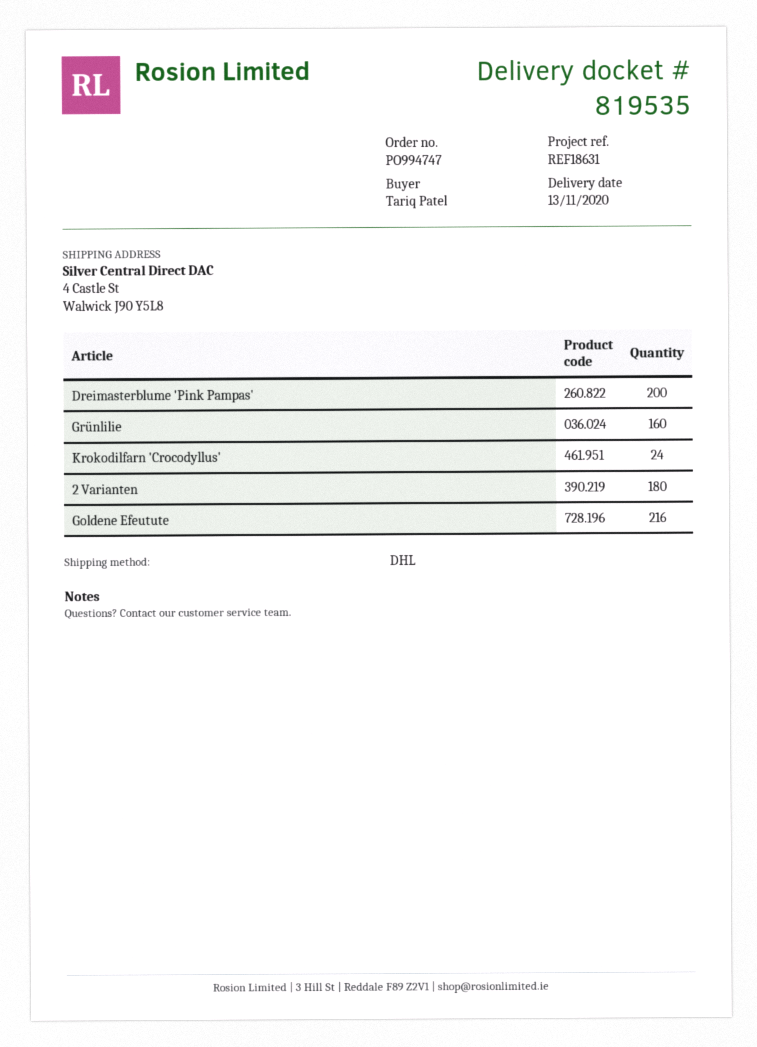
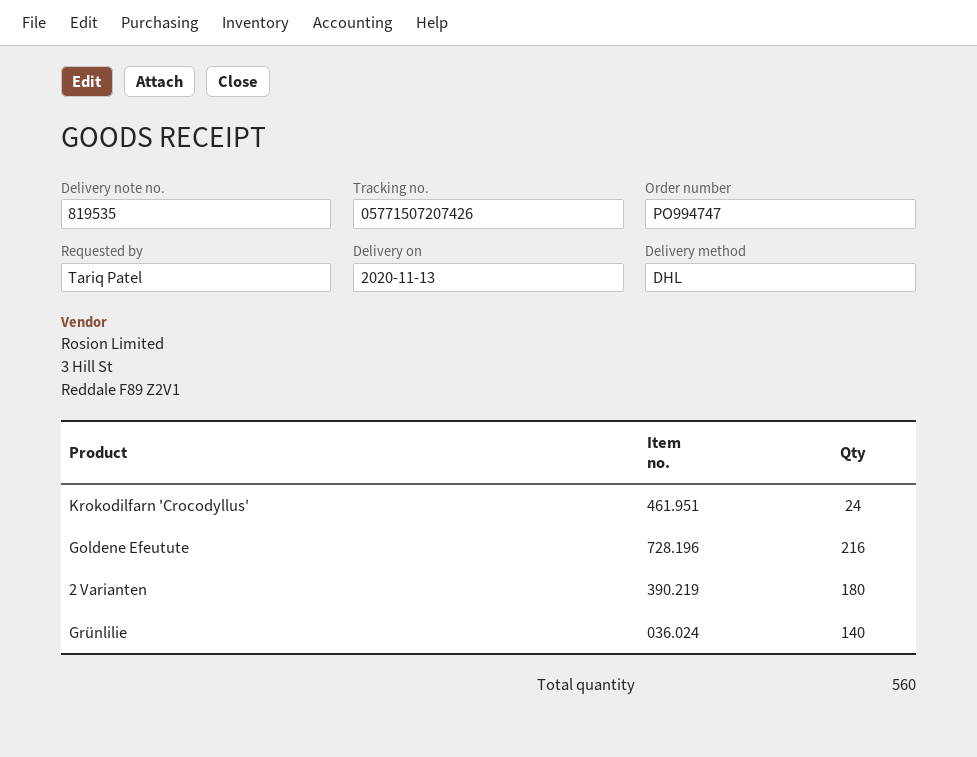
Dreimasterblume 'Pink Pampas': 200 -> none
Grünlilie: 160 -> 140

